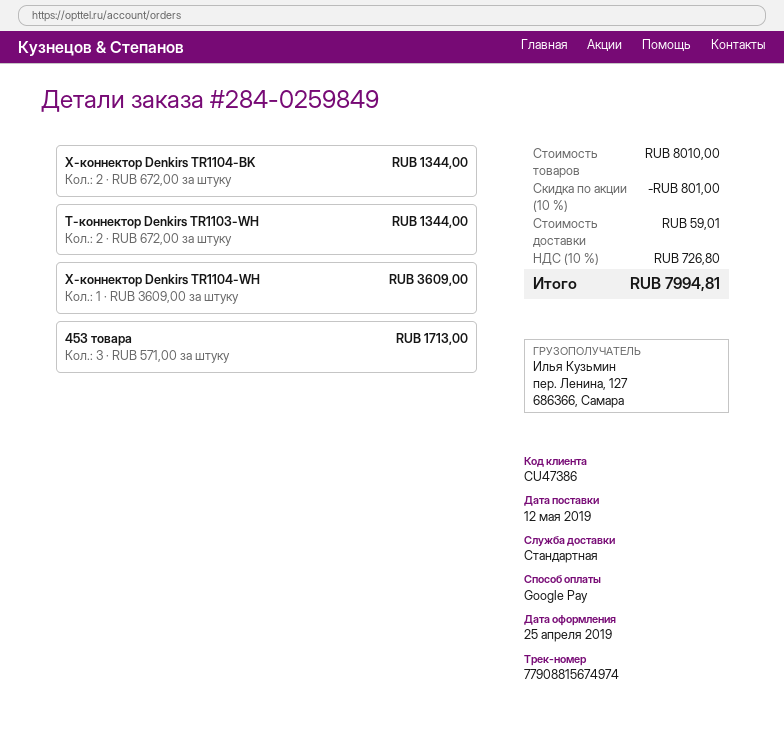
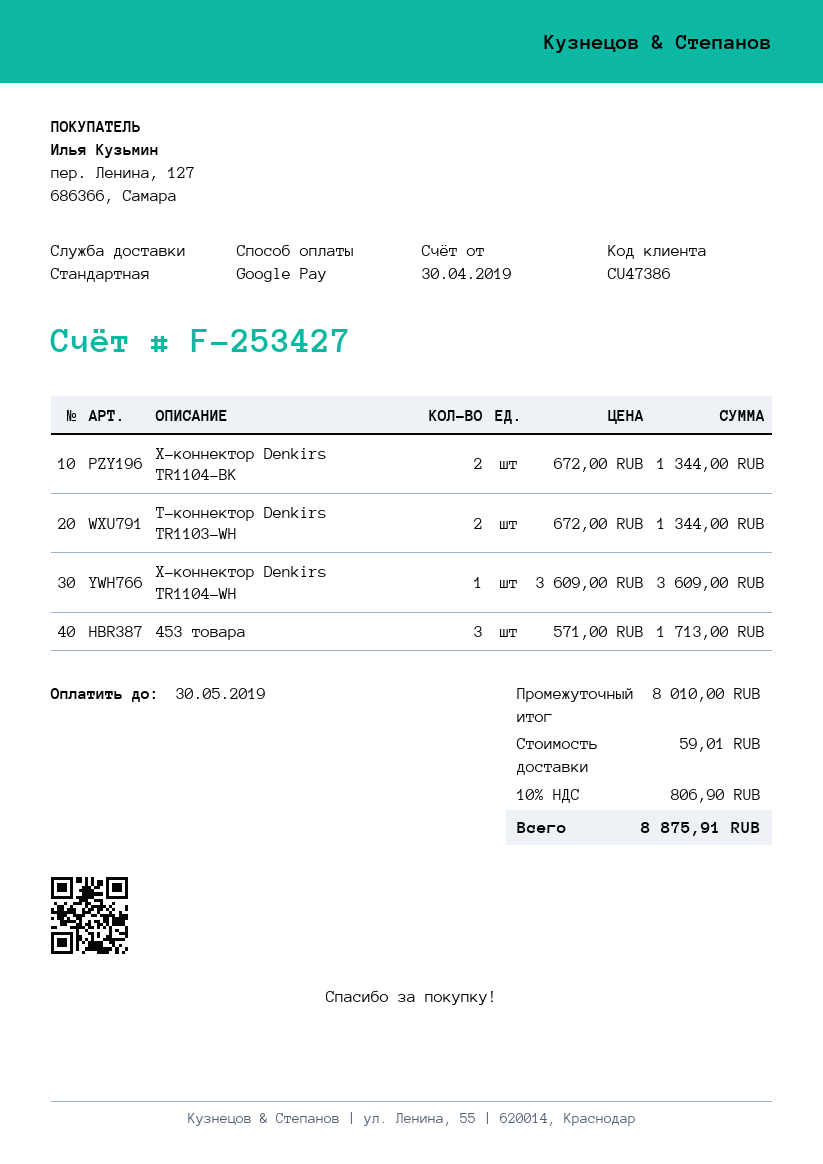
discount: 10% = 801.00 -> none
tax: 10% = 726.80 -> 10% = 806.90
total: 7994.81 -> 8875.91

